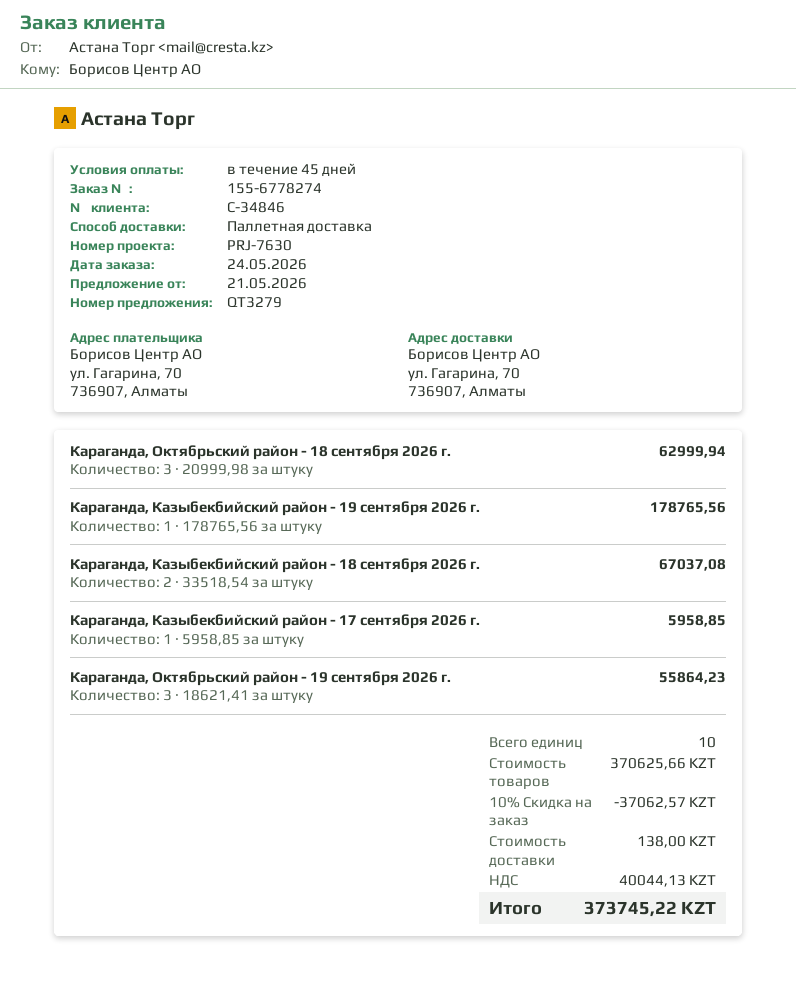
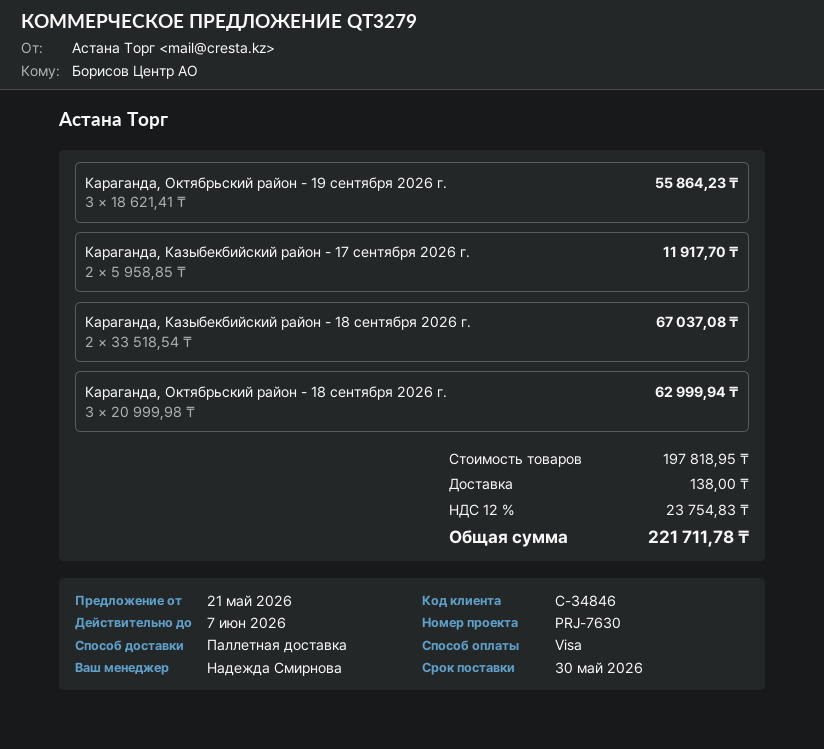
Караганда, Казыбекбийский район - 19 сентября 2026 г.: 1 x 178765.56 = 178765.56 -> none
Караганда, Казыбекбийский район - 17 сентября 2026 г.: 1 x 5958.85 = 5958.85 -> 2 x 5958.85 = 11917.70
subtotal: 370625.66 -> 197818.95
discount: 10% = 37062.57 -> none
tax: 40044.13 -> 23754.83
total: 373745.22 -> 221711.78

